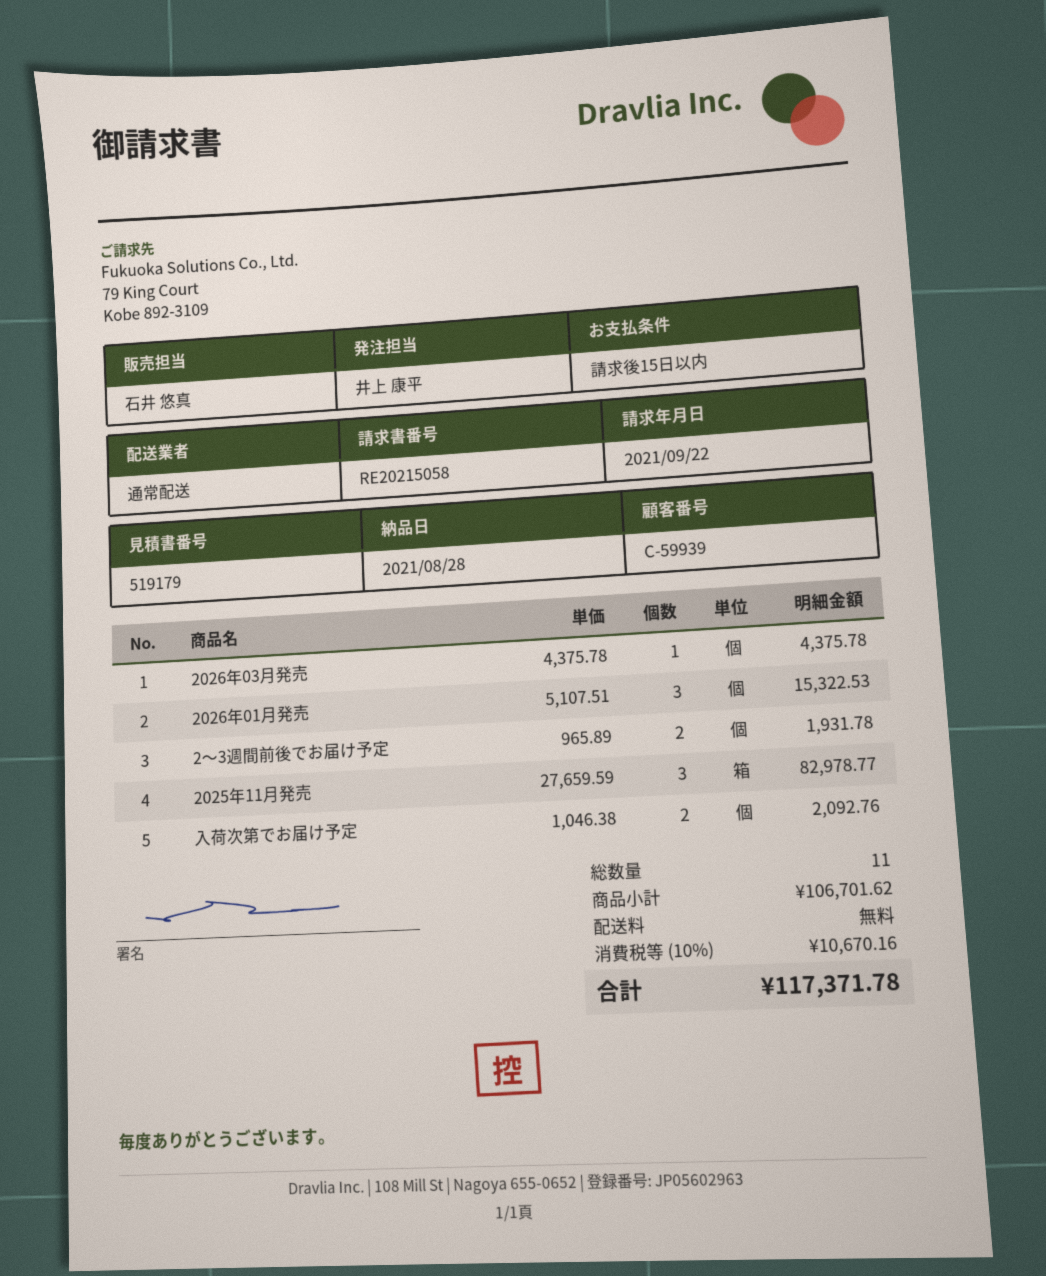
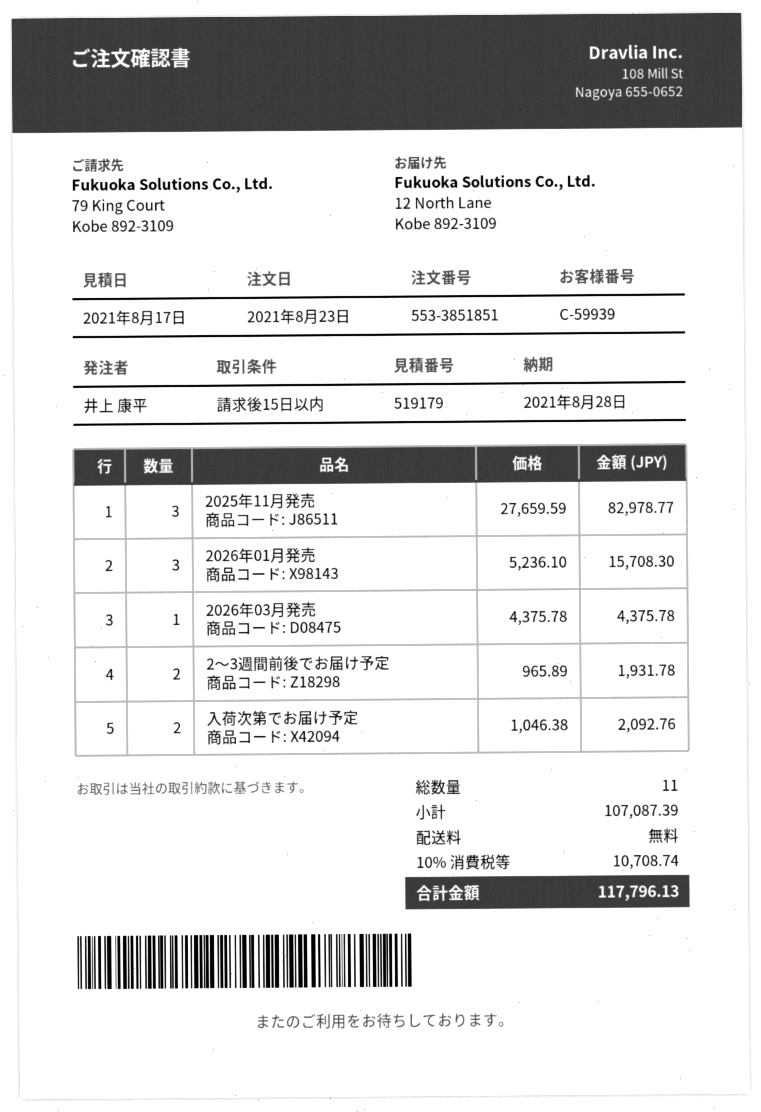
2026年01月発売: 3 x 5107.51 = 15322.53 -> 3 x 5236.10 = 15708.30
subtotal: 106701.62 -> 107087.39
tax: 10% = 10670.16 -> 10% = 10708.74
total: 117371.78 -> 117796.13

